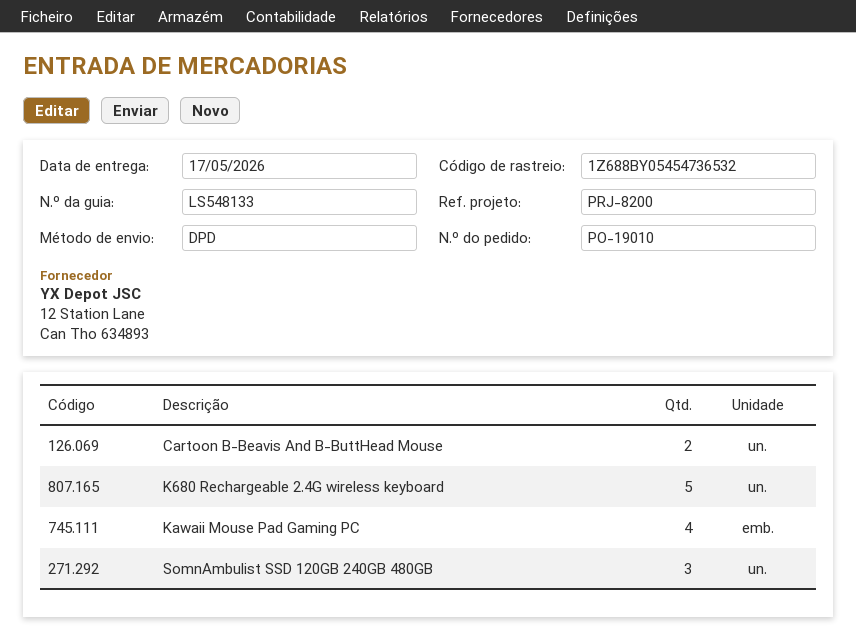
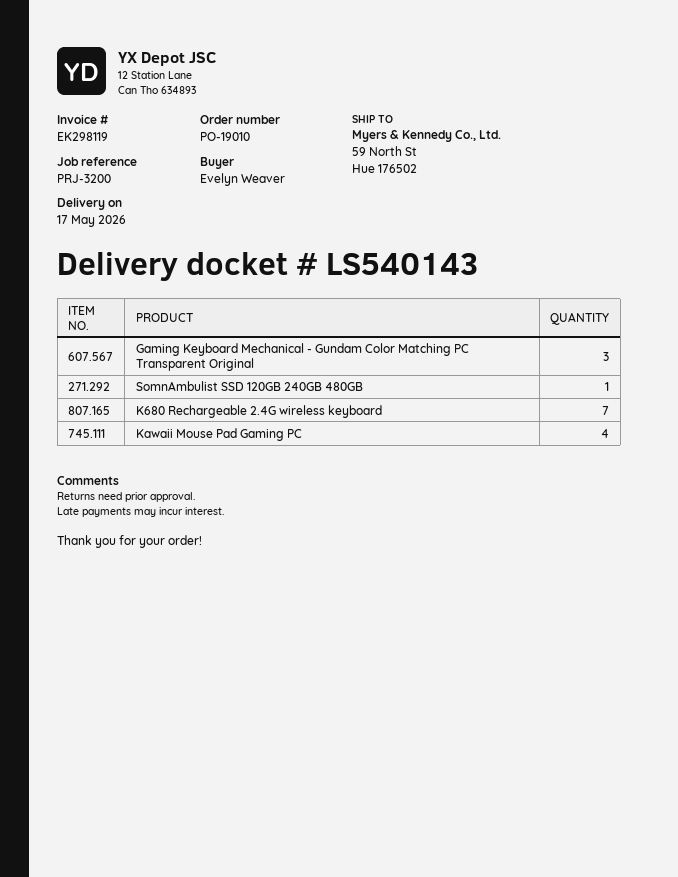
delivery note number: LS548133 -> LS540143
reference: PRJ-8200 -> PRJ-3200
Cartoon B-Beavis And B-ButtHead Mouse: 2 -> none
K680 Rechargeable 2.4G wireless keyboard: 5 -> 7
SomnAmbulist SSD 120GB 240GB 480GB: 3 -> 1
Gaming Keyboard Mechanical - Gundam Color Matching PC Transparent Original: none -> 3

